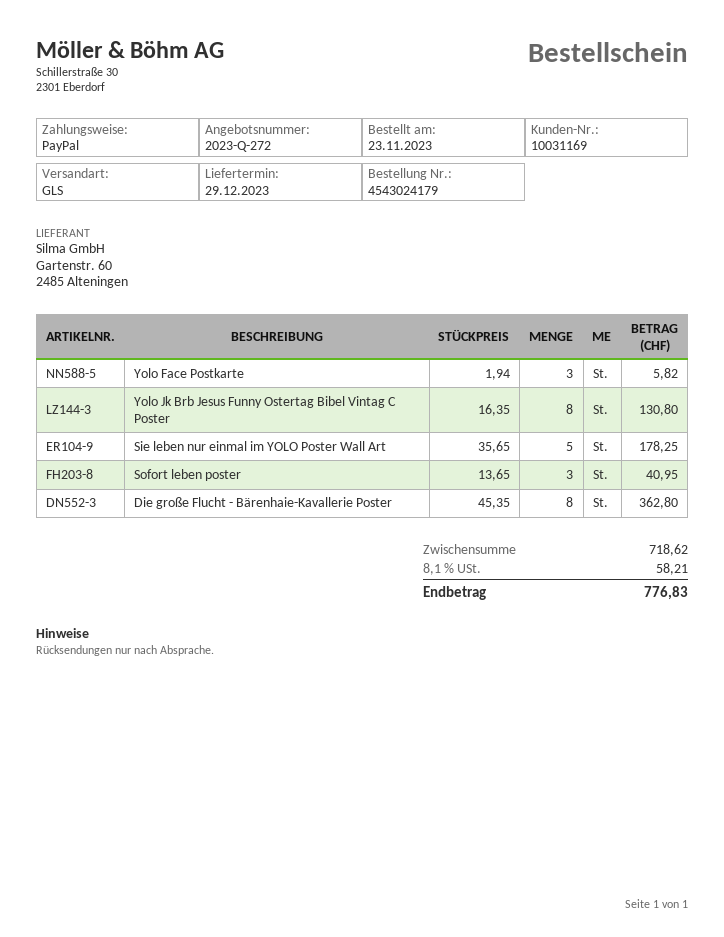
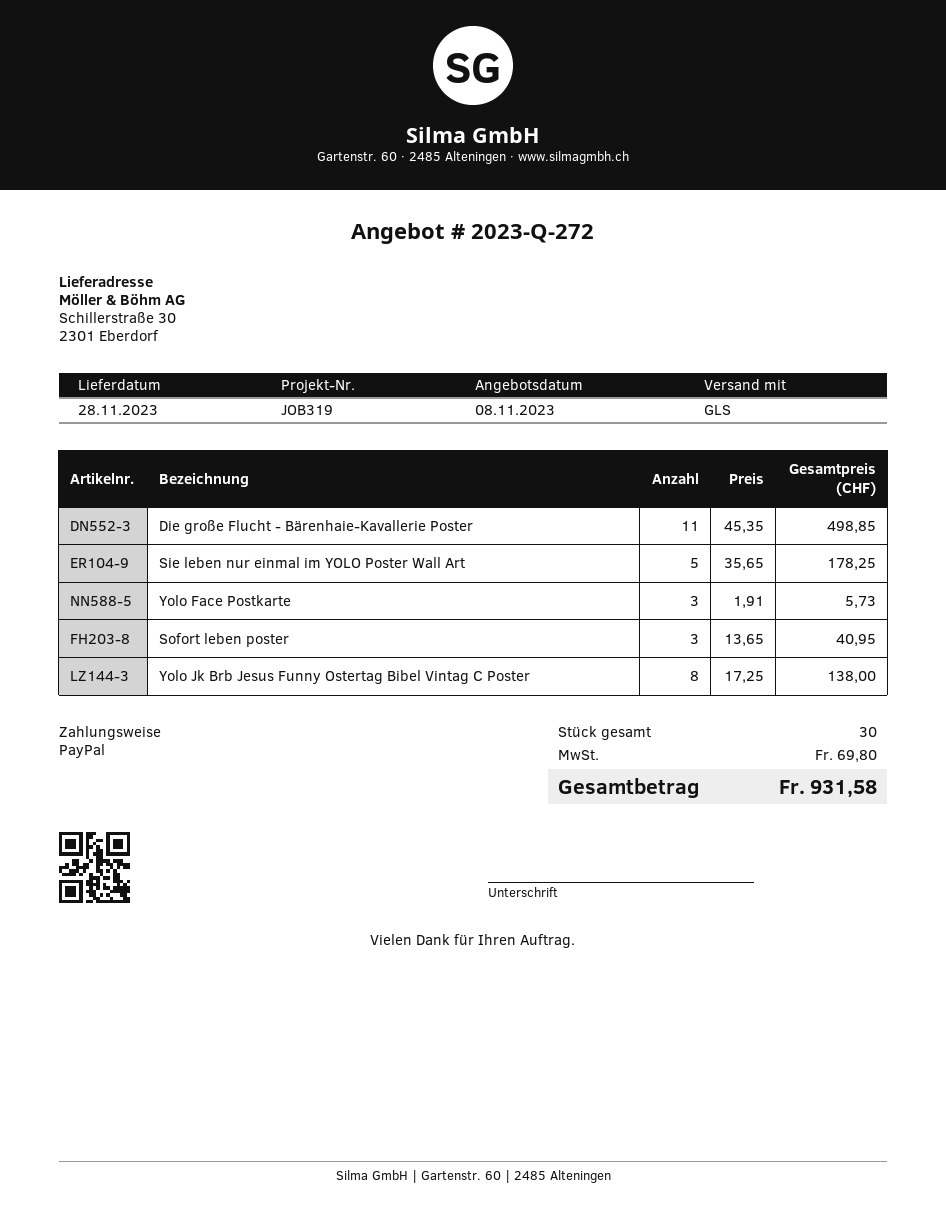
delivery date: 2023-12-29 -> 2023-11-28
Yolo Face Postkarte: 3 x 1.94 = 5.82 -> 3 x 1.91 = 5.73
Yolo Jk Brb Jesus Funny Ostertag Bibel Vintag C Poster: 8 x 16.35 = 130.80 -> 8 x 17.25 = 138.00
Die große Flucht - Bärenhaie-Kavallerie Poster: 8 x 45.35 = 362.80 -> 11 x 45.35 = 498.85
tax: 58.21 -> 69.80
total: 776.83 -> 931.58

